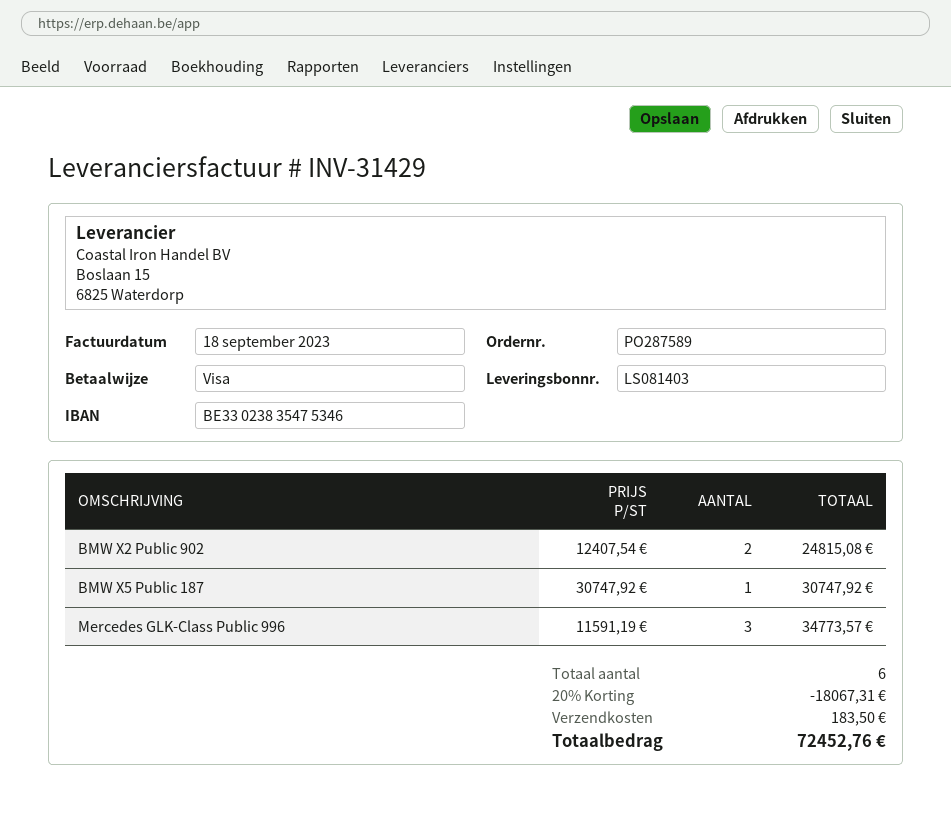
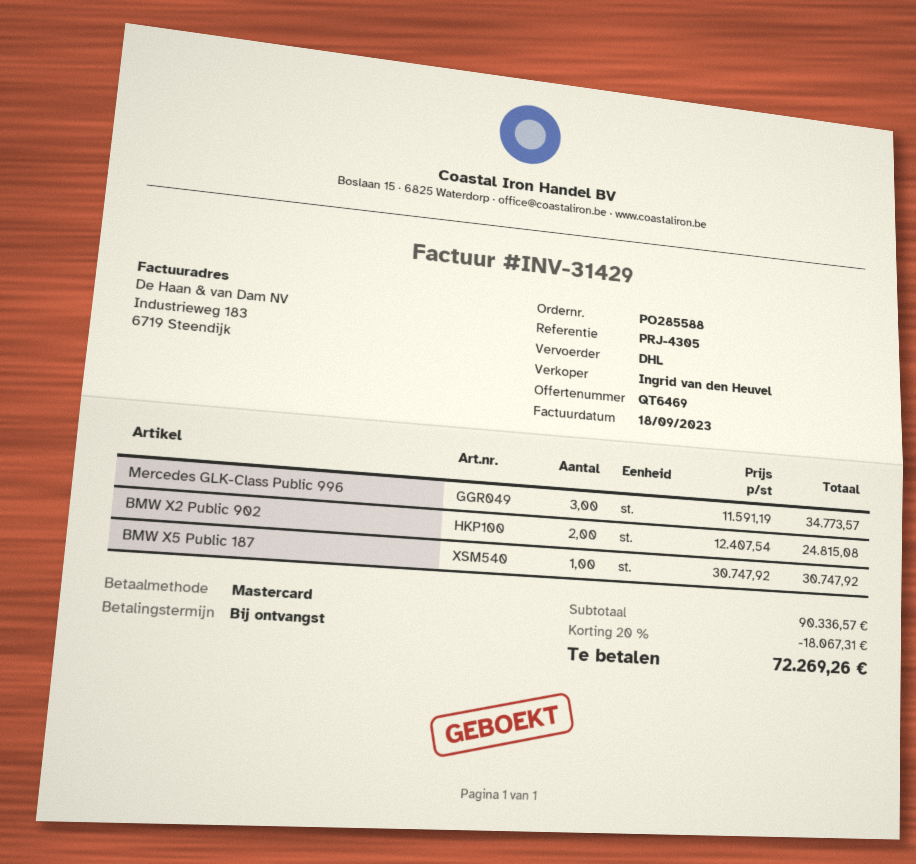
order number: PO287589 -> PO285588
payment method: Visa -> Mastercard
shipping: 183.50 -> none
total: 72452.76 -> 72269.26

